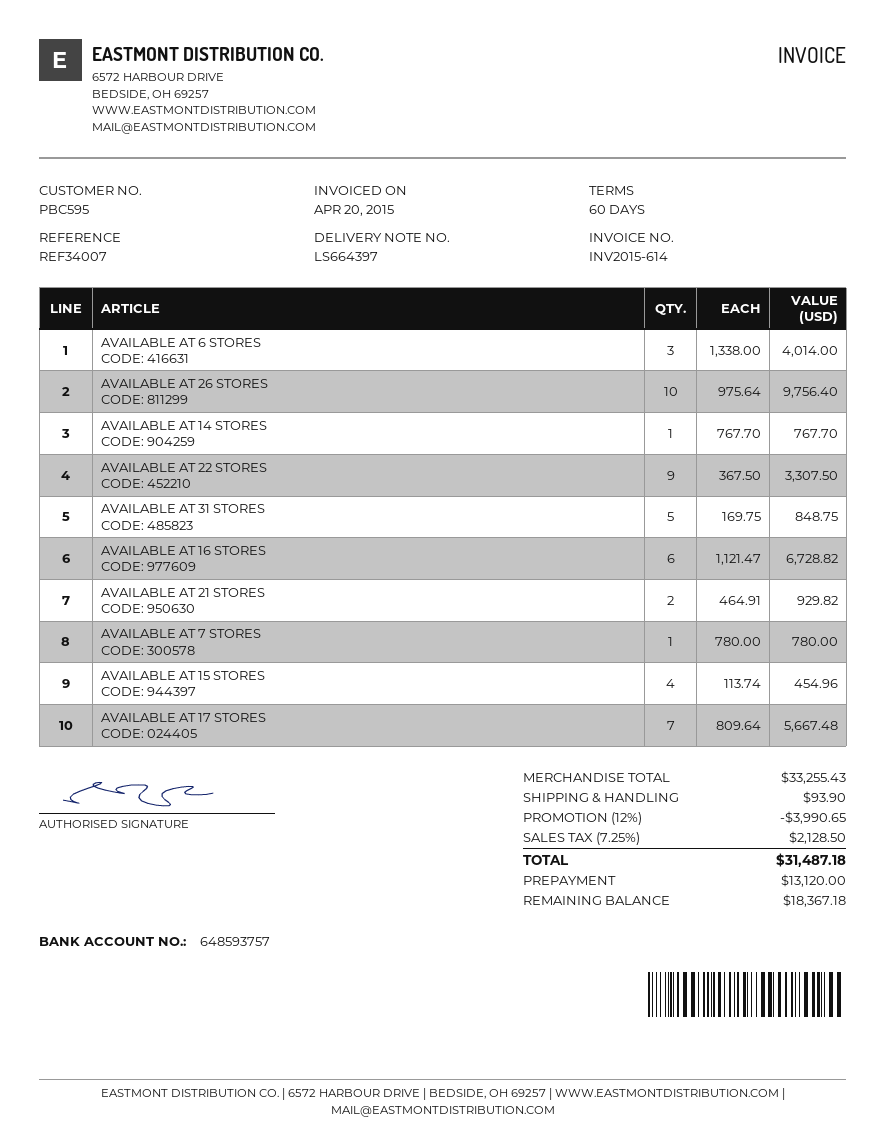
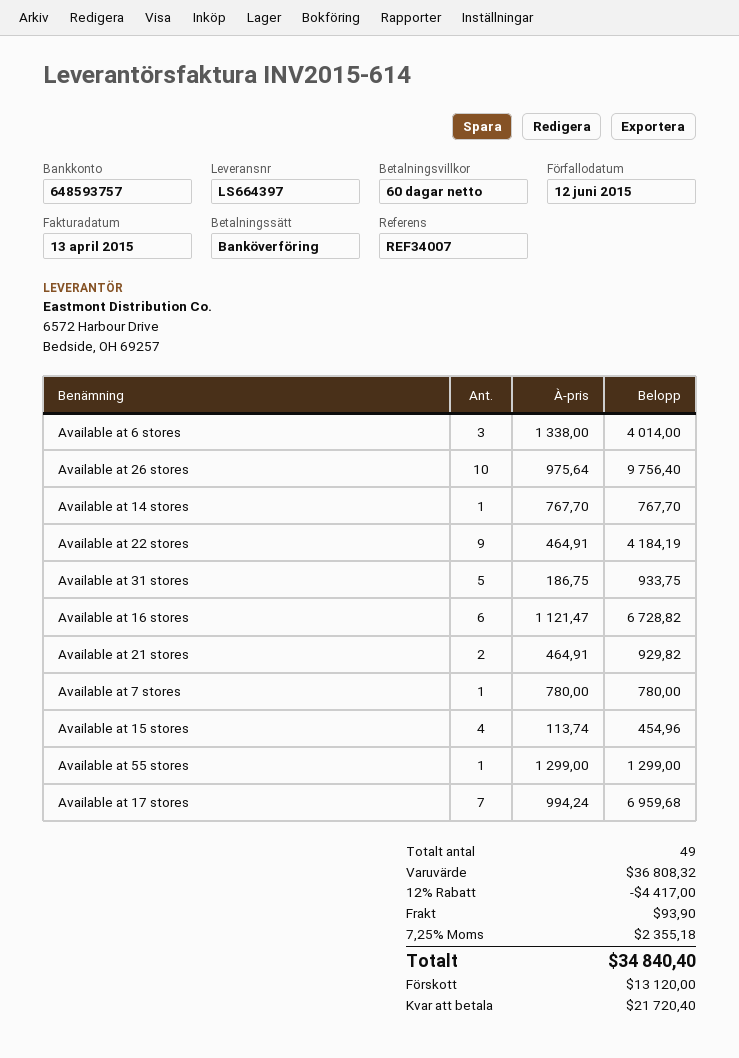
invoice date: 2015-04-20 -> 2015-04-13
AVAILABLE AT 22 STORES: 9 x 367.50 = 3307.50 -> 9 x 464.91 = 4184.19
AVAILABLE AT 31 STORES: 5 x 169.75 = 848.75 -> 5 x 186.75 = 933.75
AVAILABLE AT 17 STORES: 7 x 809.64 = 5667.48 -> 7 x 994.24 = 6959.68
Available at 55 stores: none -> 1 x 1299.00 = 1299.00
subtotal: 33255.43 -> 36808.32
discount: 12% = 3990.65 -> 12% = 4417.00
tax: 7.25% = 2128.50 -> 7.25% = 2355.18
total: 31487.18 -> 34840.40
balance: 18367.18 -> 21720.40

